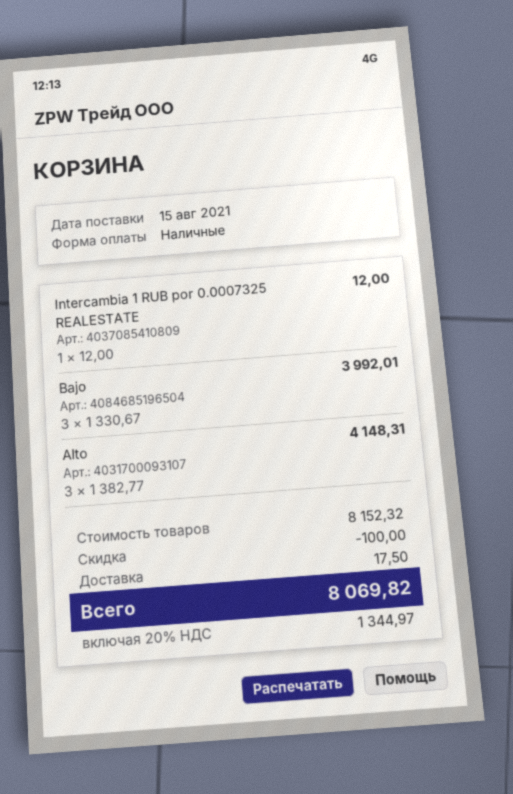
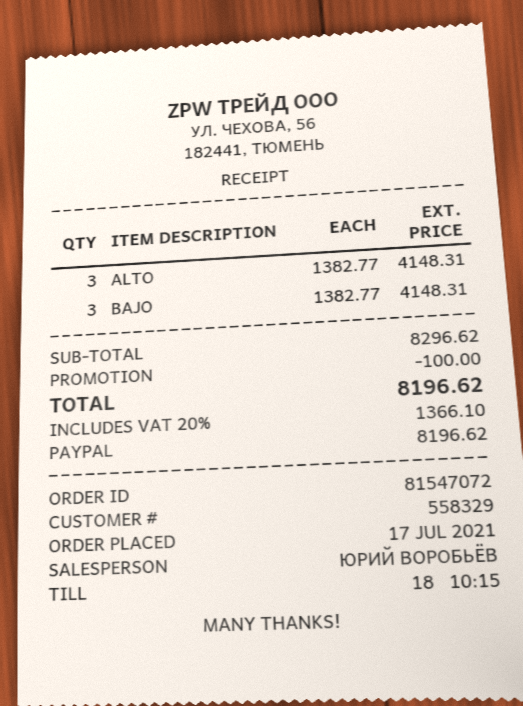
payment method: cash -> PayPal
Intercambia 1 RUB por 0.0007325 REALESTATE: 1 x 12.00 = 12.00 -> none
Bajo: 3 x 1330.67 = 3992.01 -> 3 x 1382.77 = 4148.31
subtotal: 8152.32 -> 8296.62
shipping: 17.50 -> none
tax: 20% = 1344.97 -> 20% = 1366.10
total: 8069.82 -> 8196.62

